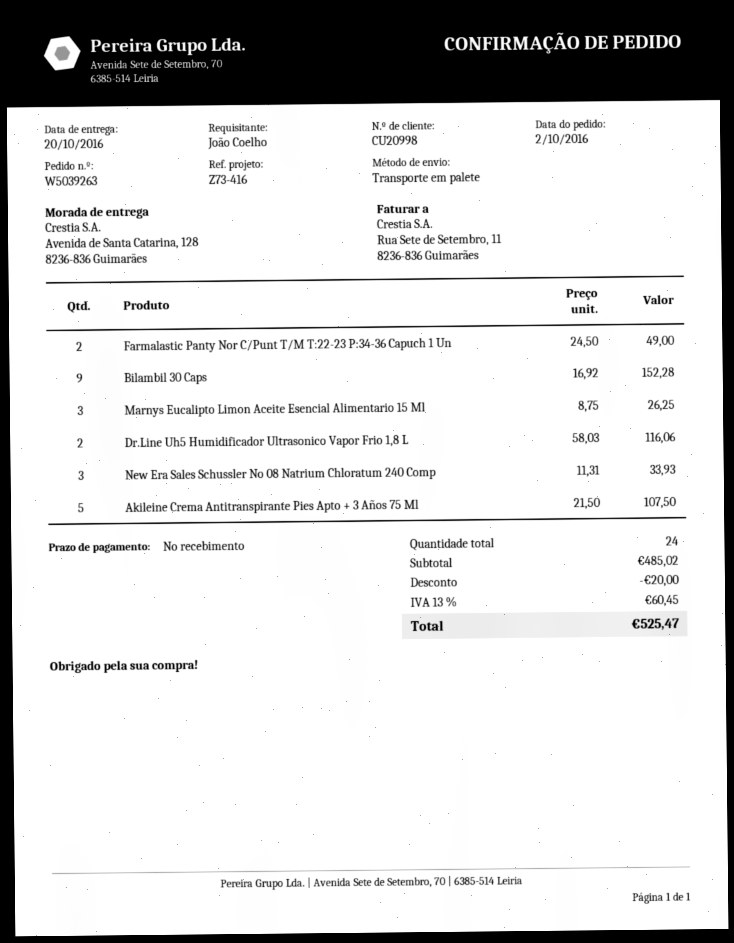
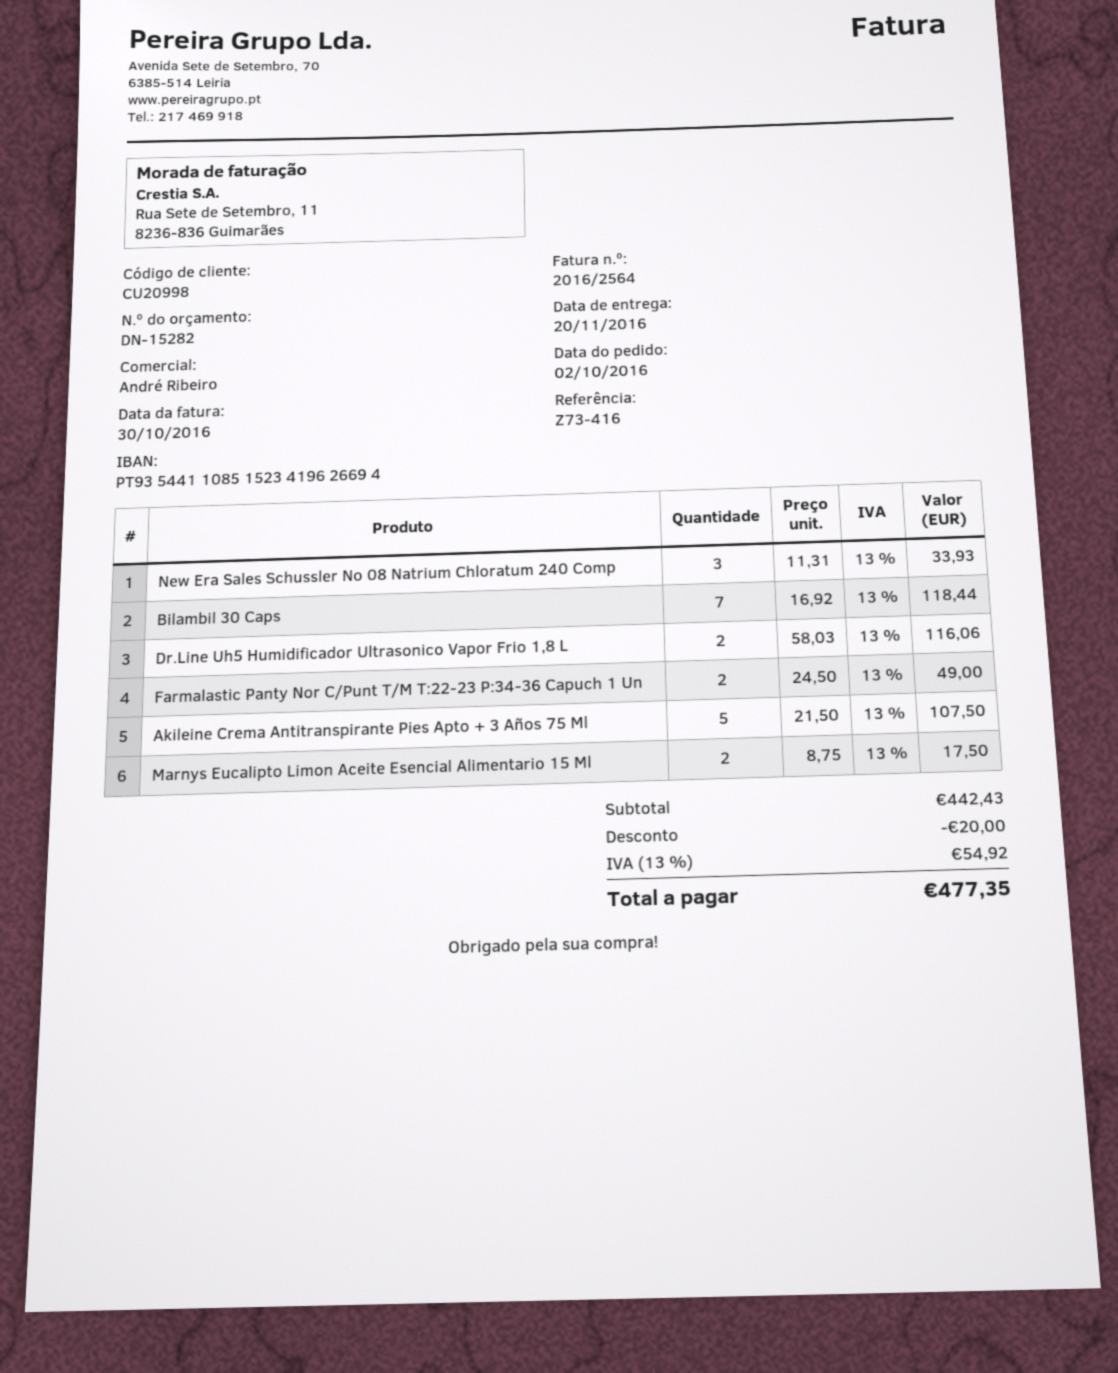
delivery date: 2016-10-20 -> 2016-11-20
Bilambil 30 Caps: 9 x 16.92 = 152.28 -> 7 x 16.92 = 118.44
Marnys Eucalipto Limon Aceite Esencial Alimentario 15 Ml: 3 x 8.75 = 26.25 -> 2 x 8.75 = 17.50
subtotal: 485.02 -> 442.43
tax: 13% = 60.45 -> 13% = 54.92
total: 525.47 -> 477.35

